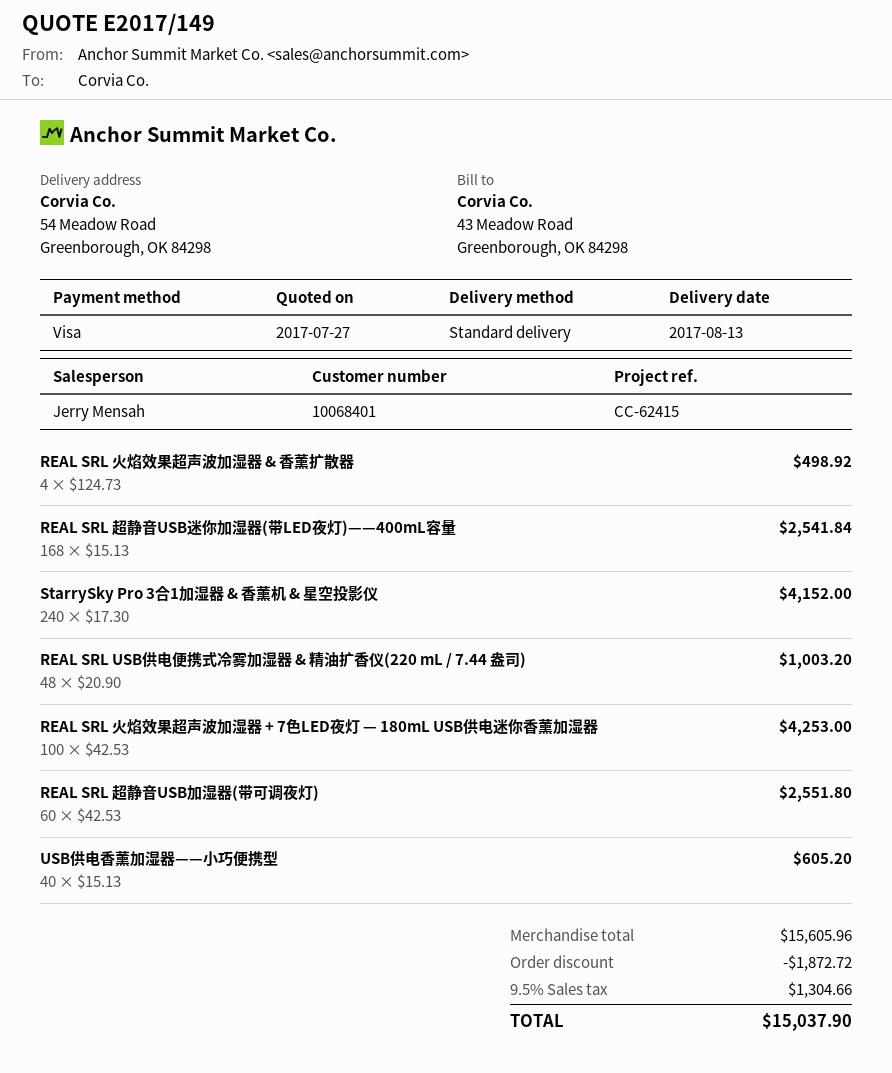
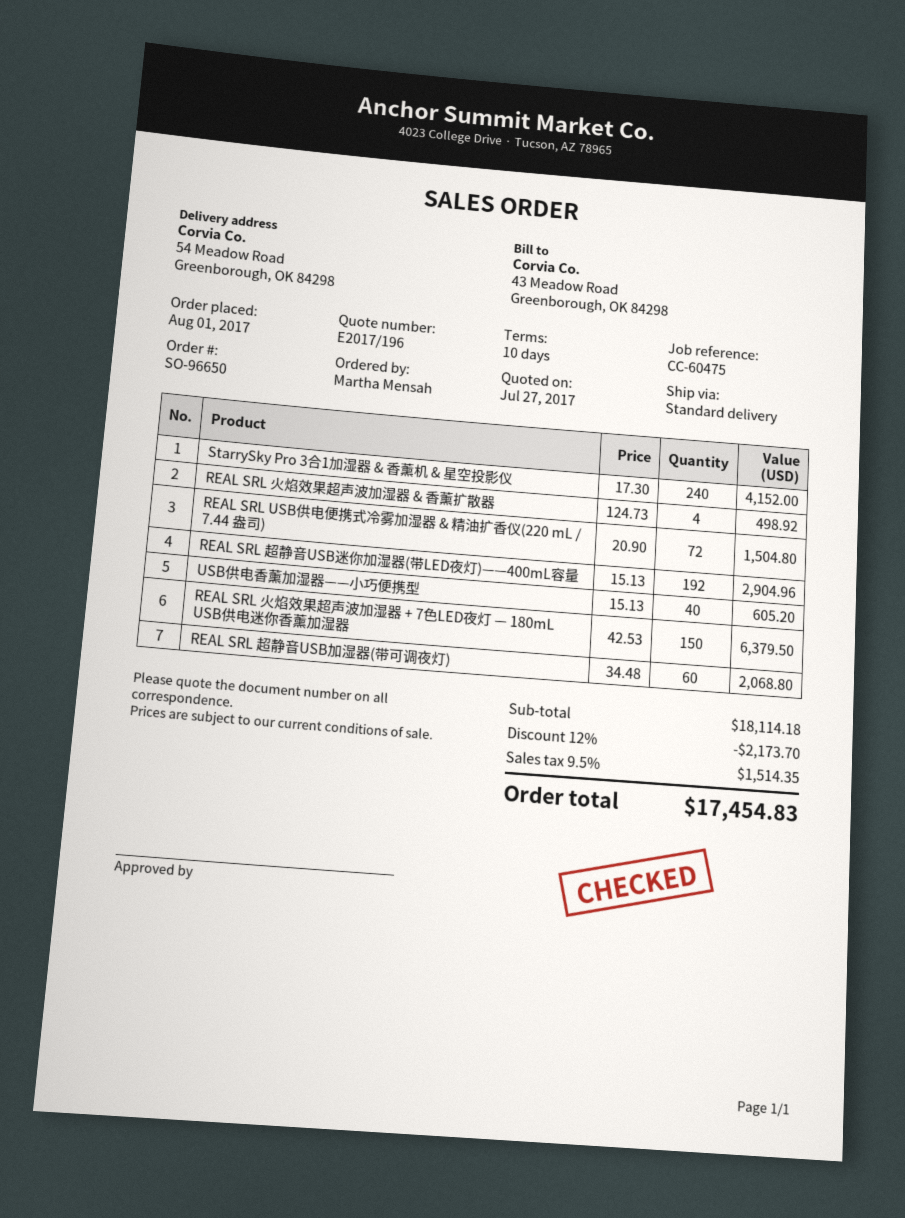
quote number: E2017/149 -> E2017/196
reference: CC-62415 -> CC-60475
REAL SRL 超静音USB迷你加湿器(带LED夜灯)——400mL容量: 168 x 15.13 = 2541.84 -> 192 x 15.13 = 2904.96
REAL SRL USB供电便携式冷雾加湿器 & 精油扩香仪(220 mL / 7.44 盎司): 48 x 20.90 = 1003.20 -> 72 x 20.90 = 1504.80
REAL SRL 火焰效果超声波加湿器 + 7色LED夜灯 — 180mL USB供电迷你香薰加湿器: 100 x 42.53 = 4253.00 -> 150 x 42.53 = 6379.50
REAL SRL 超静音USB加湿器(带可调夜灯): 60 x 42.53 = 2551.80 -> 60 x 34.48 = 2068.80
subtotal: 15605.96 -> 18114.18
discount: 1872.72 -> 2173.70
tax: 9.5% = 1304.66 -> 9.5% = 1514.35
total: 15037.90 -> 17454.83

